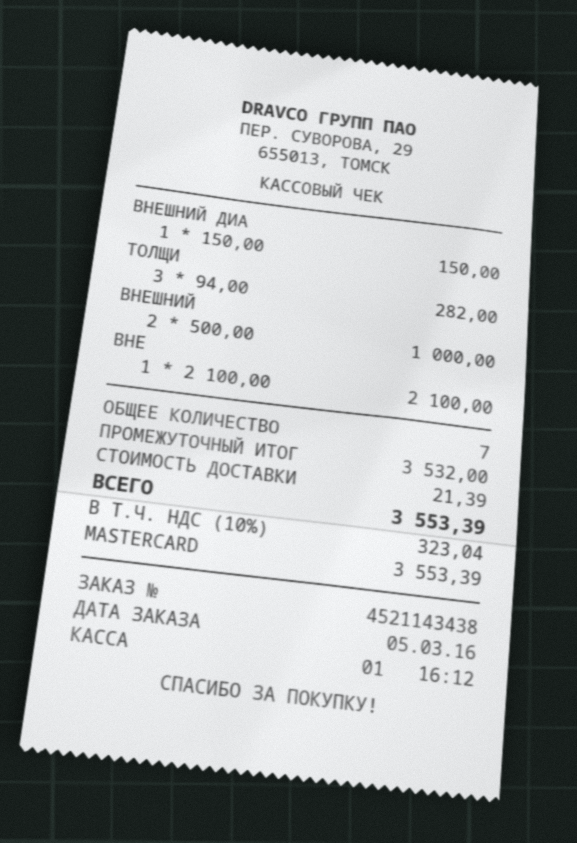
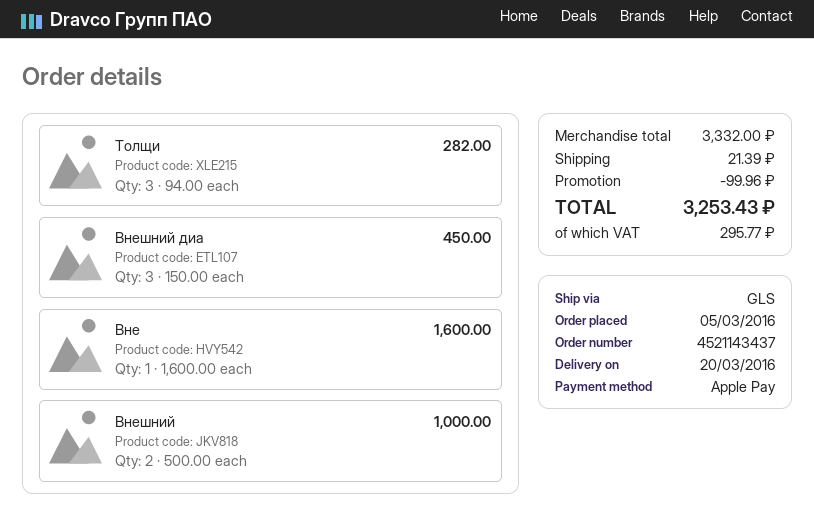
order number: 4521143438 -> 4521143437
payment method: Mastercard -> Apple Pay
ВНЕШНИЙ ДИА: 1 x 150.00 = 150.00 -> 3 x 150.00 = 450.00
ВНЕ: 1 x 2100.00 = 2100.00 -> 1 x 1600.00 = 1600.00
subtotal: 3532.00 -> 3332.00
discount: none -> 99.96
tax: 323.04 -> 295.77
total: 3553.39 -> 3253.43

